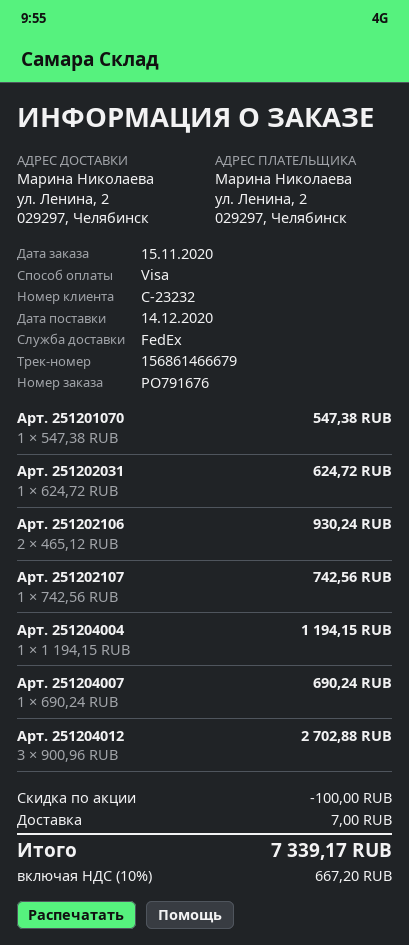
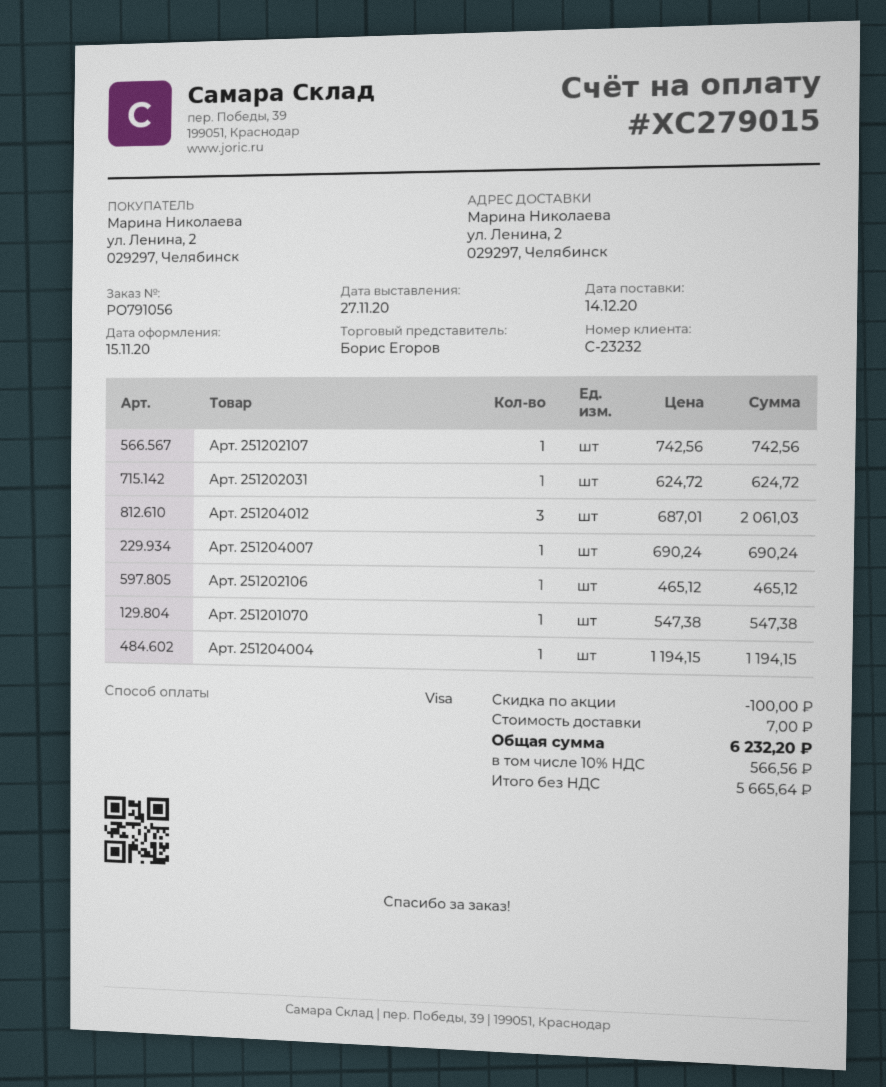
order number: PO791676 -> PO791056
Арт. 251202106: 2 x 465.12 = 930.24 -> 1 x 465.12 = 465.12
Арт. 251204012: 3 x 900.96 = 2702.88 -> 3 x 687.01 = 2061.03
tax: 10% = 667.20 -> 10% = 566.56
total: 7339.17 -> 6232.20

